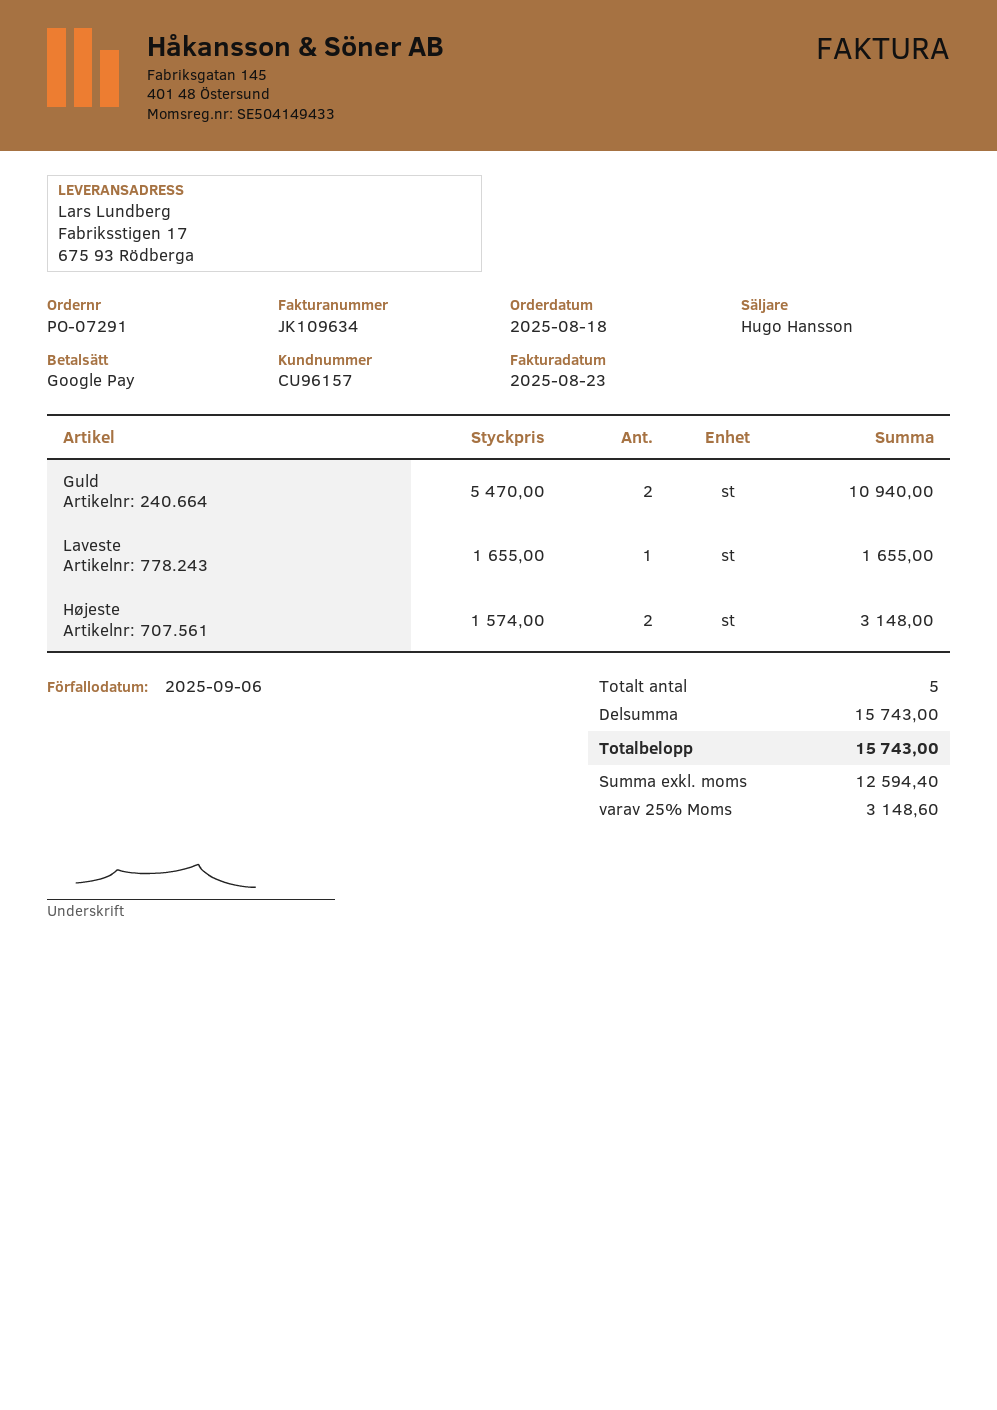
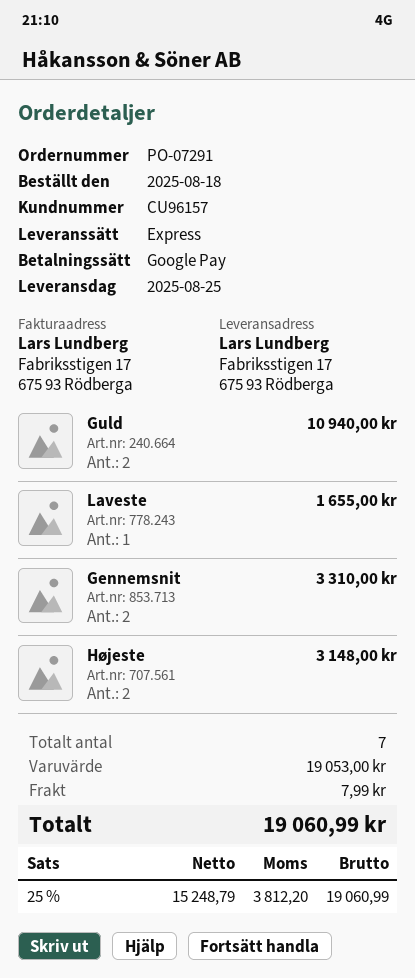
Gennemsnit: none -> 2 for 3310.00
total quantity: 5 -> 7
subtotal: 15743.00 -> 19053.00
shipping: none -> 7.99
net: 12594.40 -> 15248.79
tax: 25% = 3148.60 -> 25% = 3812.20
total: 15743.00 -> 19060.99

